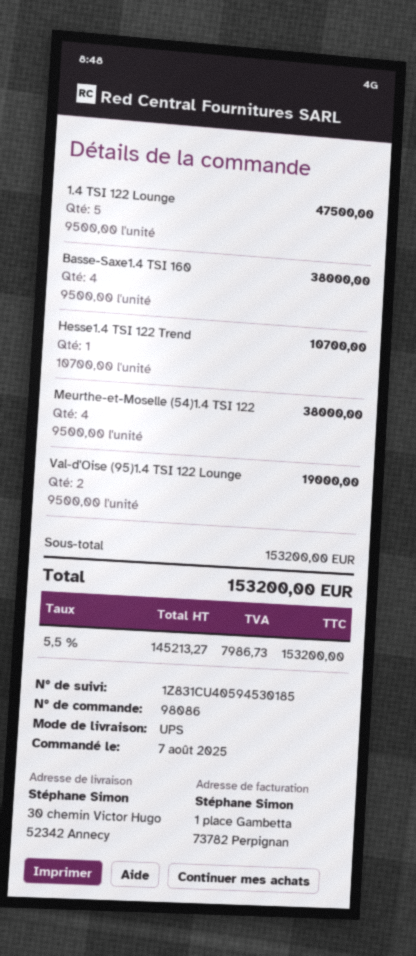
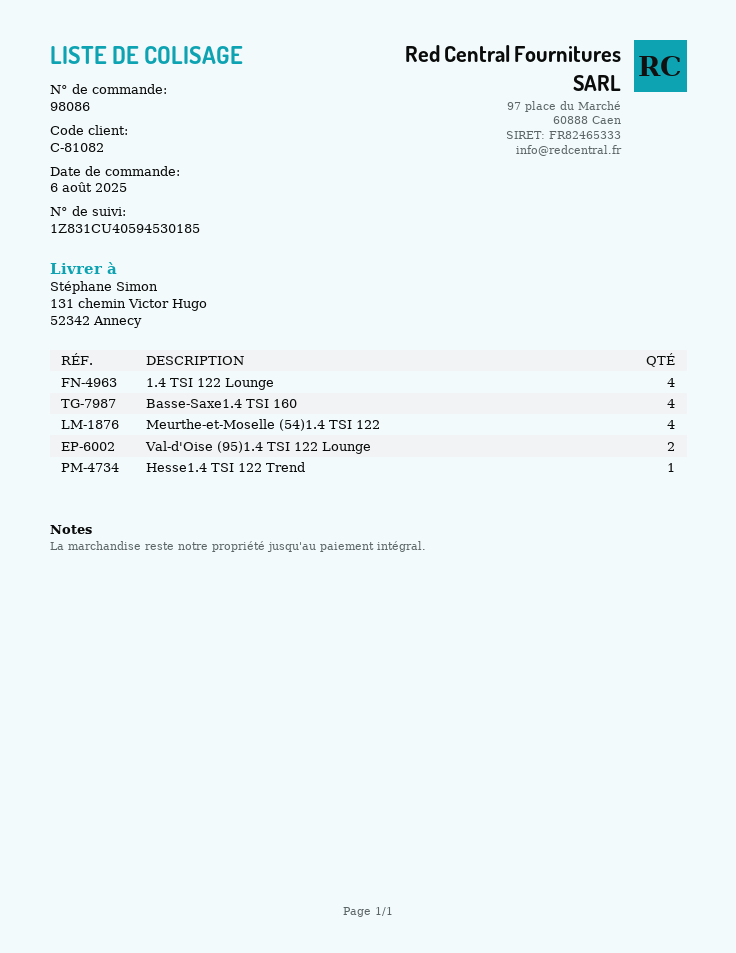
order date: 2025-08-07 -> 2025-08-06
ship to: 30 chemin Victor Hugo, 52342 Annecy -> 131 chemin Victor Hugo, 52342 Annecy
1.4 TSI 122 Lounge: 5 -> 4

